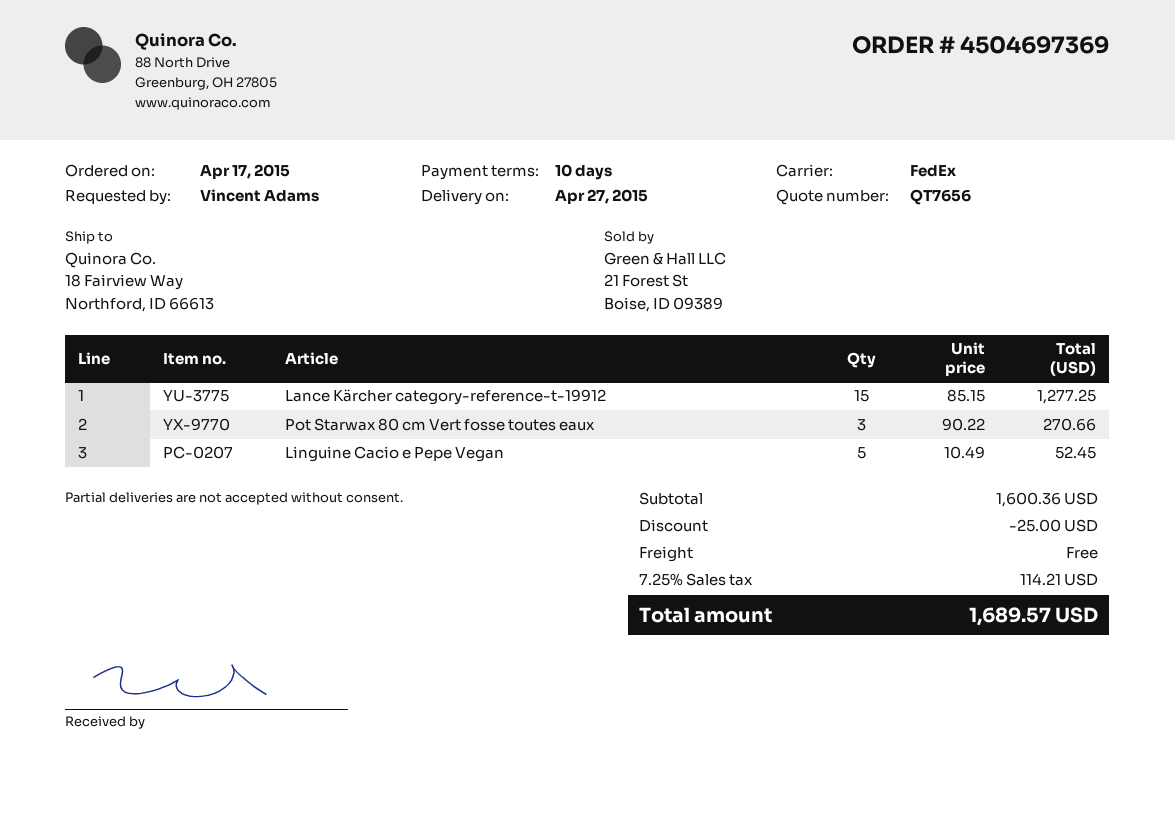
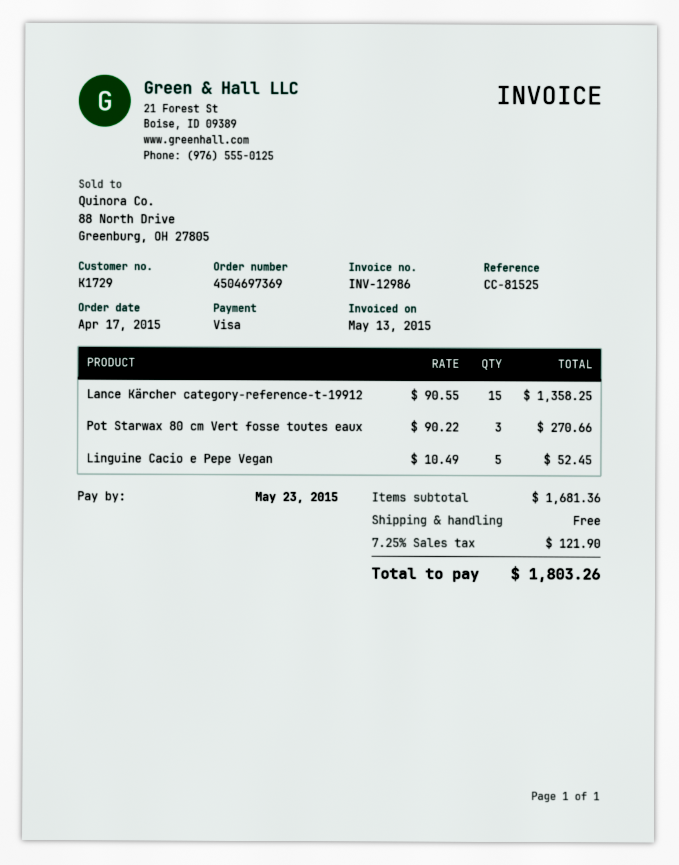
Lance Kärcher category-reference-t-19912: 15 x 85.15 = 1277.25 -> 15 x 90.55 = 1358.25
subtotal: 1600.36 -> 1681.36
discount: 25.00 -> none
tax: 7.25% = 114.21 -> 7.25% = 121.90
total: 1689.57 -> 1803.26

